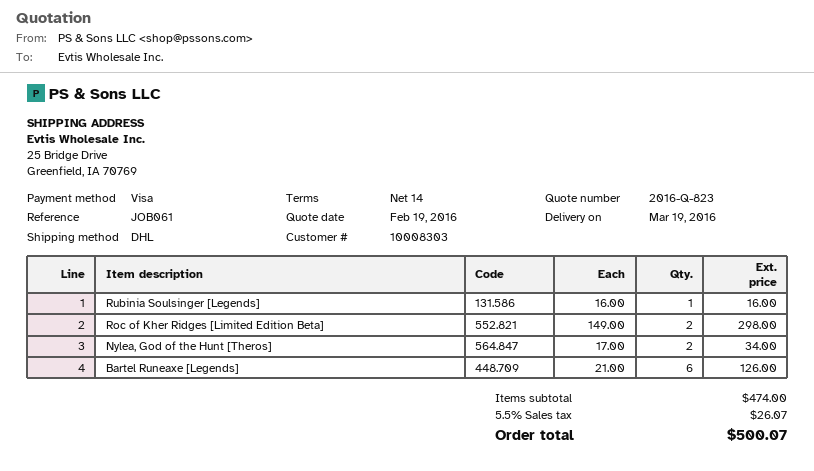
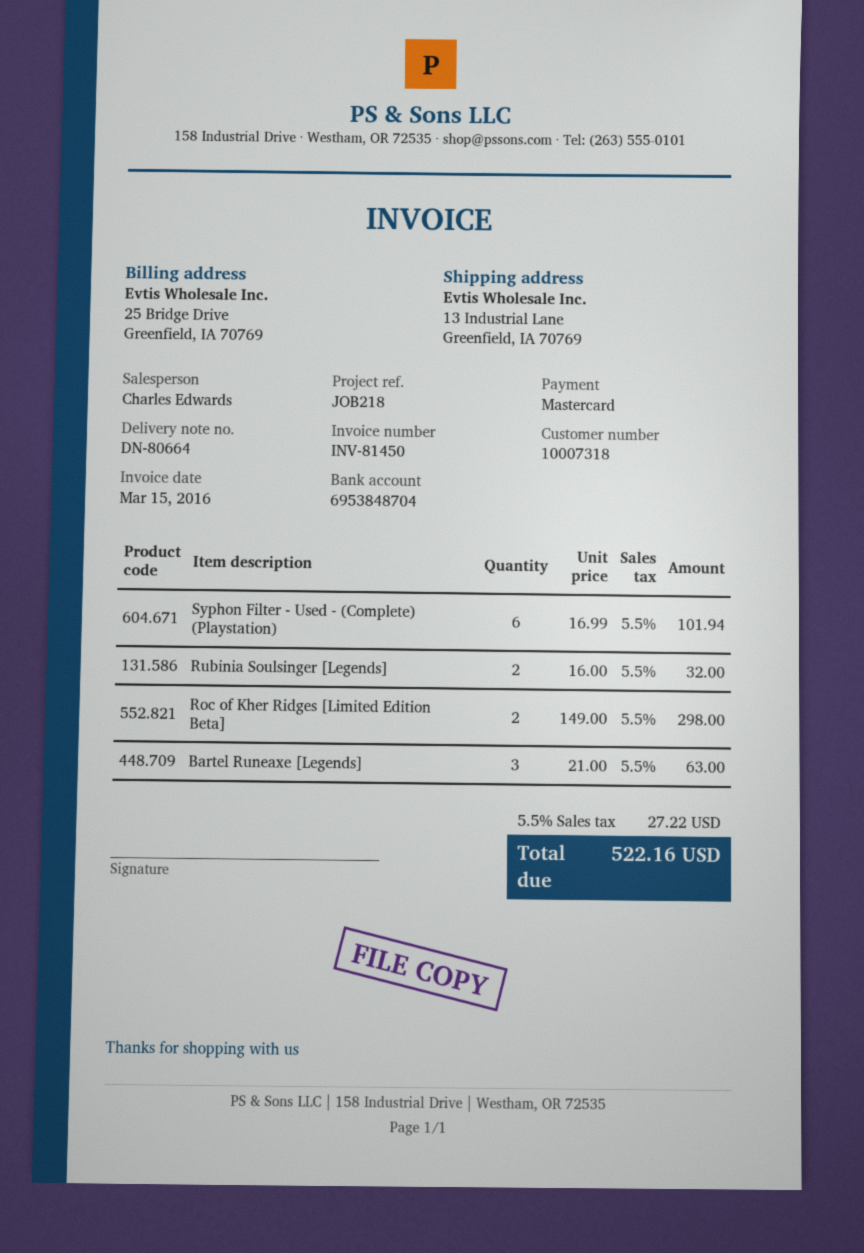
customer number: 10008303 -> 10007318
reference: JOB061 -> JOB218
payment method: Visa -> Mastercard
ship to: 25 Bridge Drive, Greenfield, IA 70769 -> 13 Industrial Lane, Greenfield, IA 70769
Rubinia Soulsinger [Legends]: 1 x 16.00 = 16.00 -> 2 x 16.00 = 32.00
Nylea, God of the Hunt [Theros]: 2 x 17.00 = 34.00 -> none
Bartel Runeaxe [Legends]: 6 x 21.00 = 126.00 -> 3 x 21.00 = 63.00
Syphon Filter - Used - (Complete) (Playstation): none -> 6 x 16.99 = 101.94
tax: 5.5% = 26.07 -> 5.5% = 27.22
total: 500.07 -> 522.16

